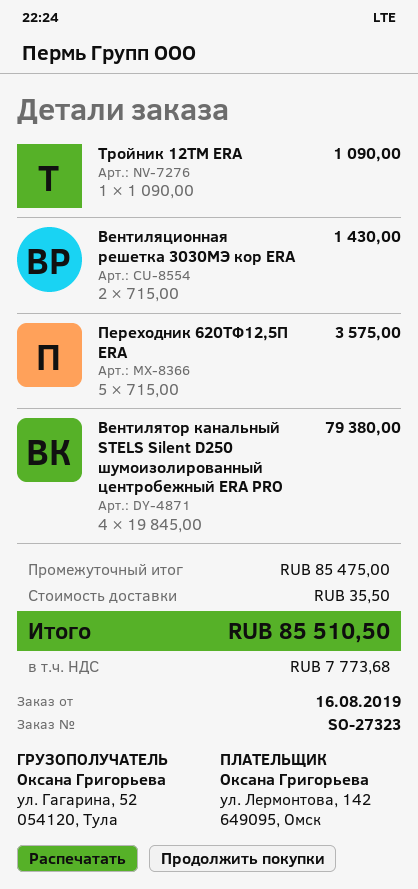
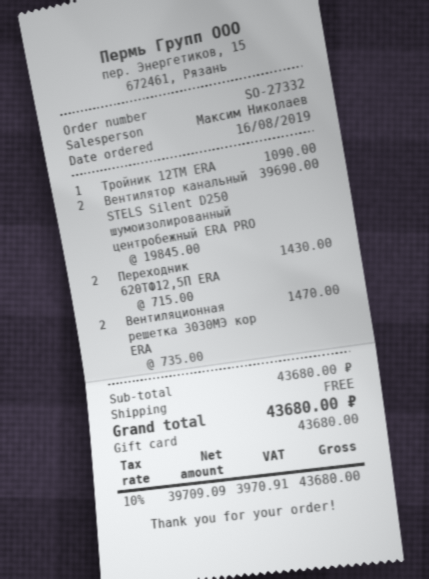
order number: SO-27323 -> SO-27332
Вентиляционная решетка 3030МЭ кор ERA: 2 x 715.00 = 1430.00 -> 2 x 735.00 = 1470.00
Переходник 620ТФ12,5П ERA: 5 x 715.00 = 3575.00 -> 2 x 715.00 = 1430.00
Вентилятор канальный STELS Silent D250 шумоизолированный центробежный ERA PRO: 4 x 19845.00 = 79380.00 -> 2 x 19845.00 = 39690.00
subtotal: 85475.00 -> 43680.00
shipping: 35.50 -> 0.00
tax: 7773.68 -> 3970.91
total: 85510.50 -> 43680.00

